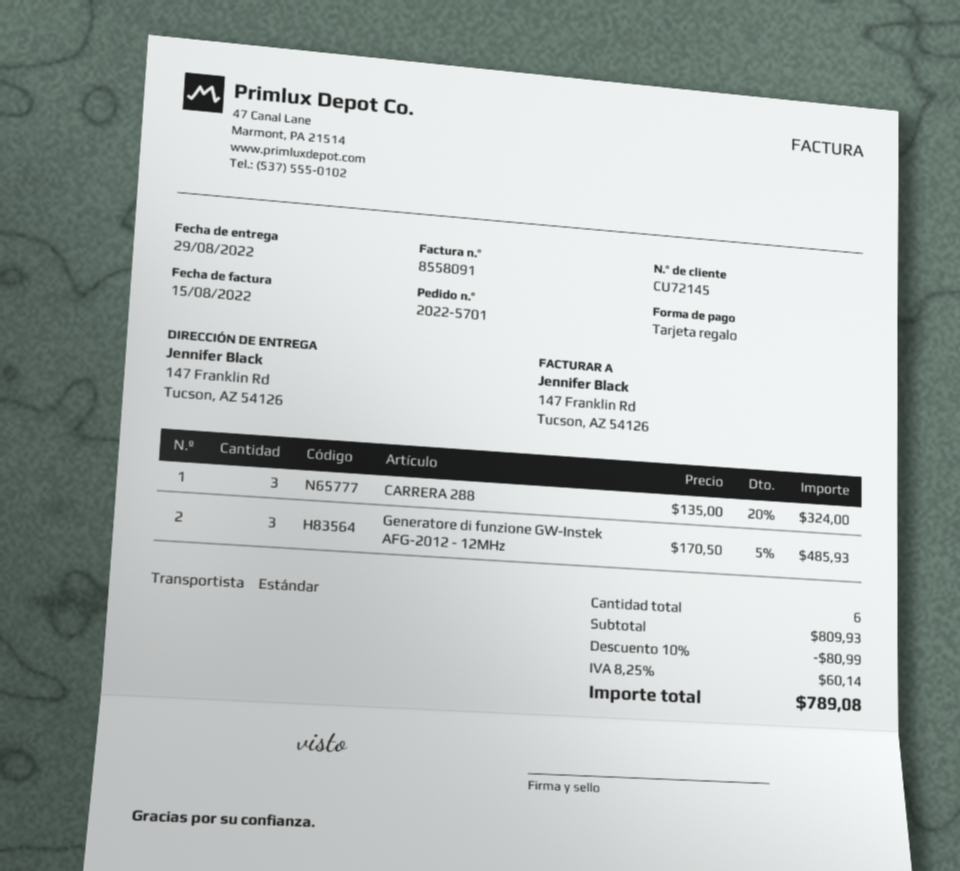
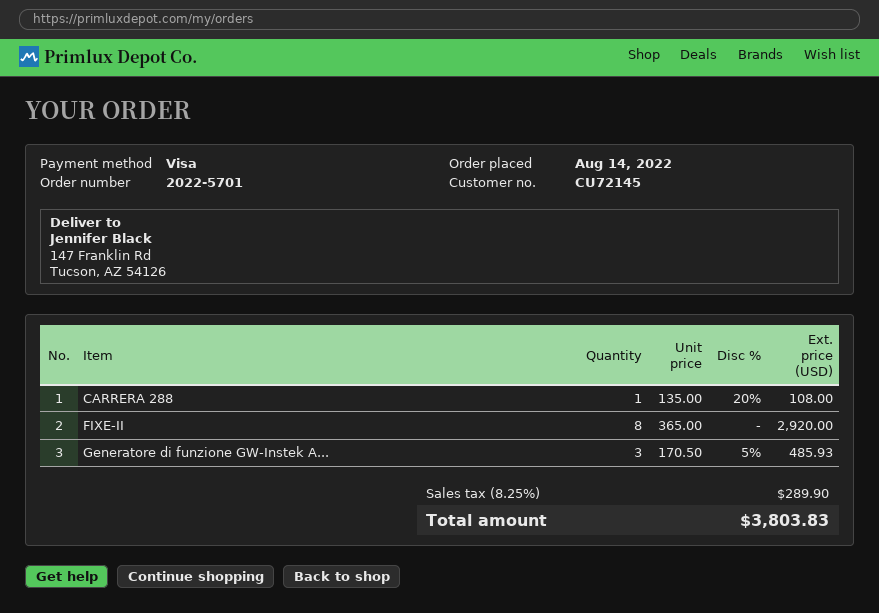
payment method: gift card -> Visa
CARRERA 288: 3 x 135.00 - 20% = 324.00 -> 1 x 135.00 - 20% = 108.00
FIXE-II: none -> 8 x 365.00 = 2920.00
discount: 10% = 80.99 -> none
tax: 8.25% = 60.14 -> 8.25% = 289.90
total: 789.08 -> 3803.83

